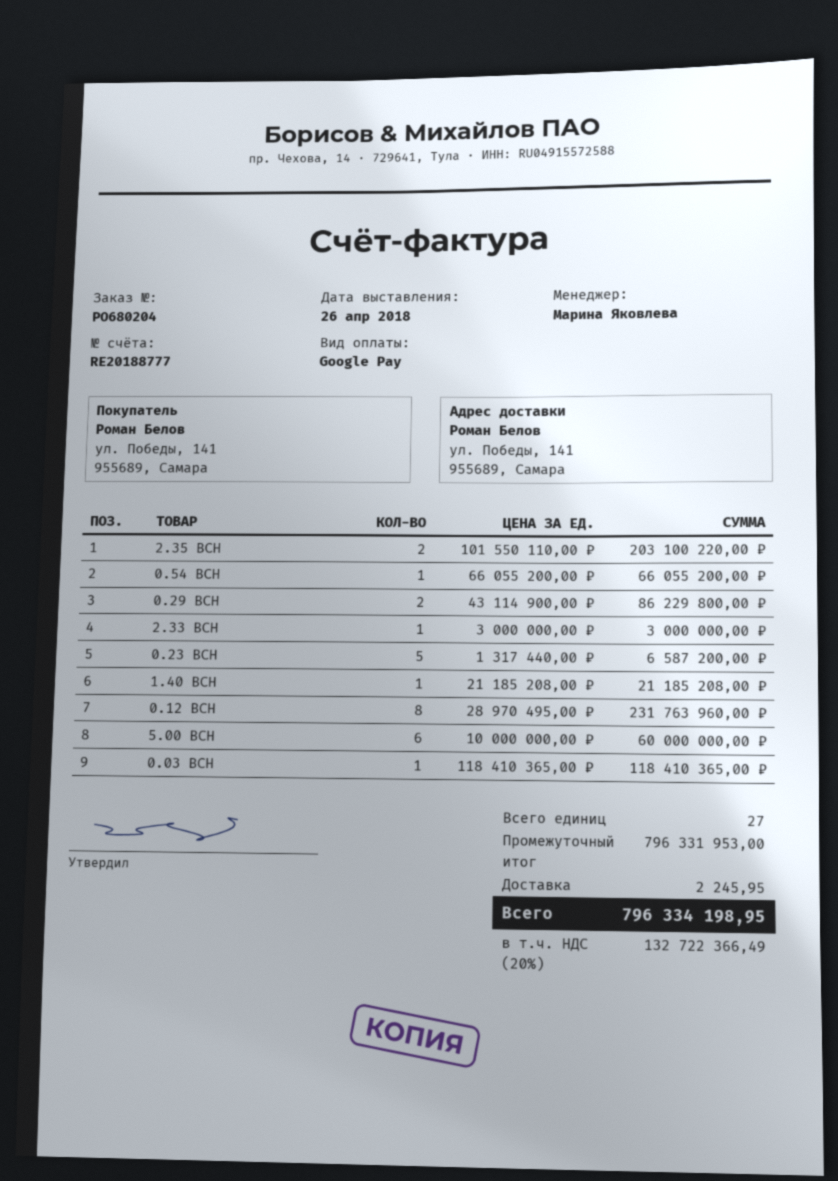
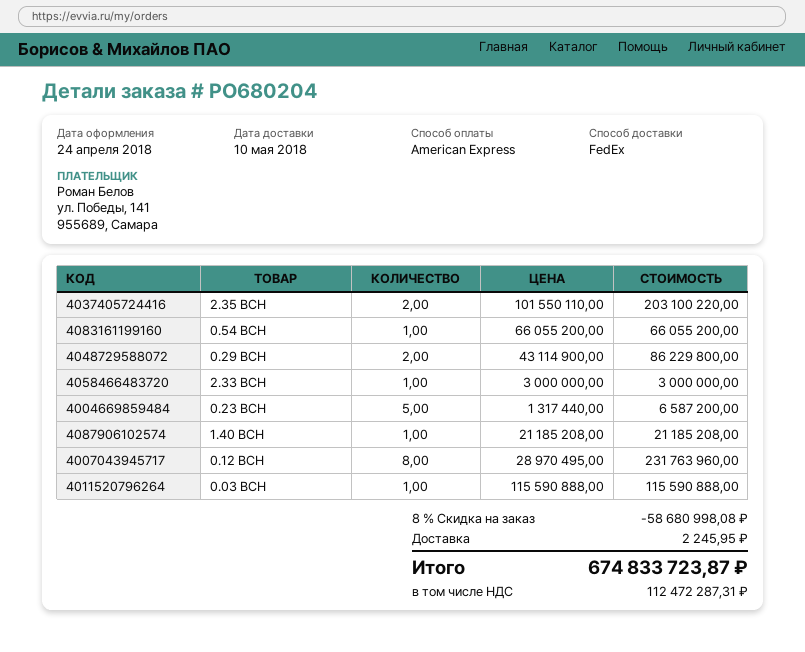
payment method: Google Pay -> American Express
5.00 BCH: 6 x 10000000.00 = 60000000.00 -> none
0.03 BCH: 1 x 118410365.00 = 118410365.00 -> 1 x 115590888.00 = 115590888.00
discount: none -> 8% = 58680998.08
tax: 132722366.49 -> 112472287.31
total: 796334198.95 -> 674833723.87

